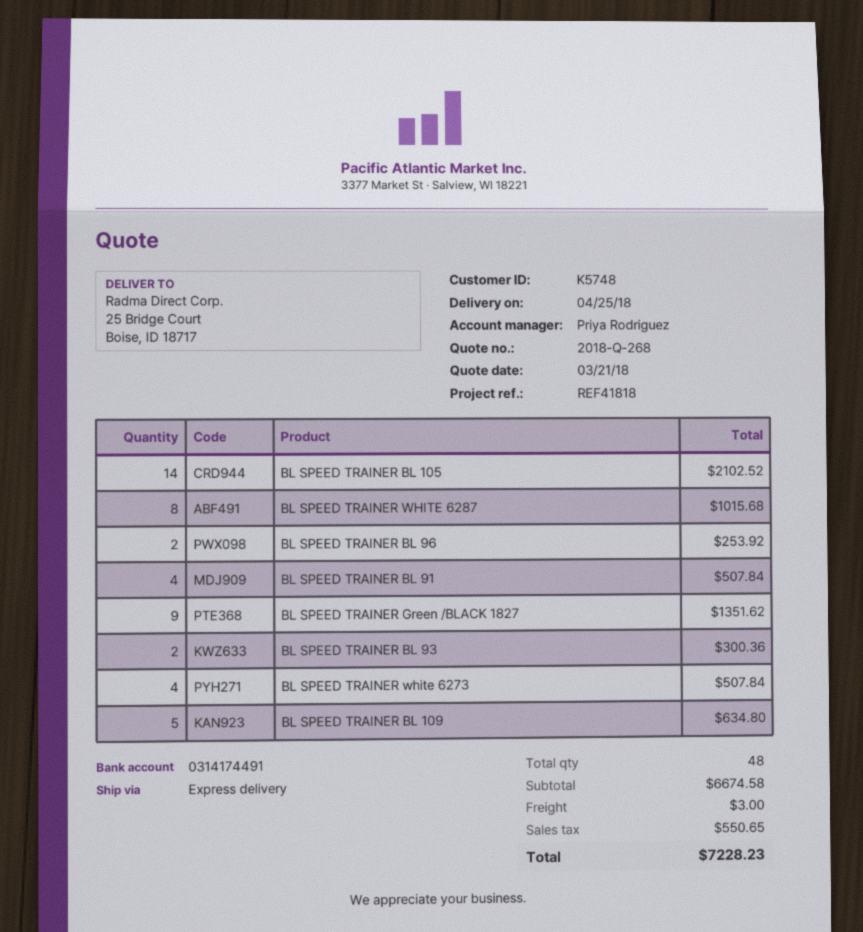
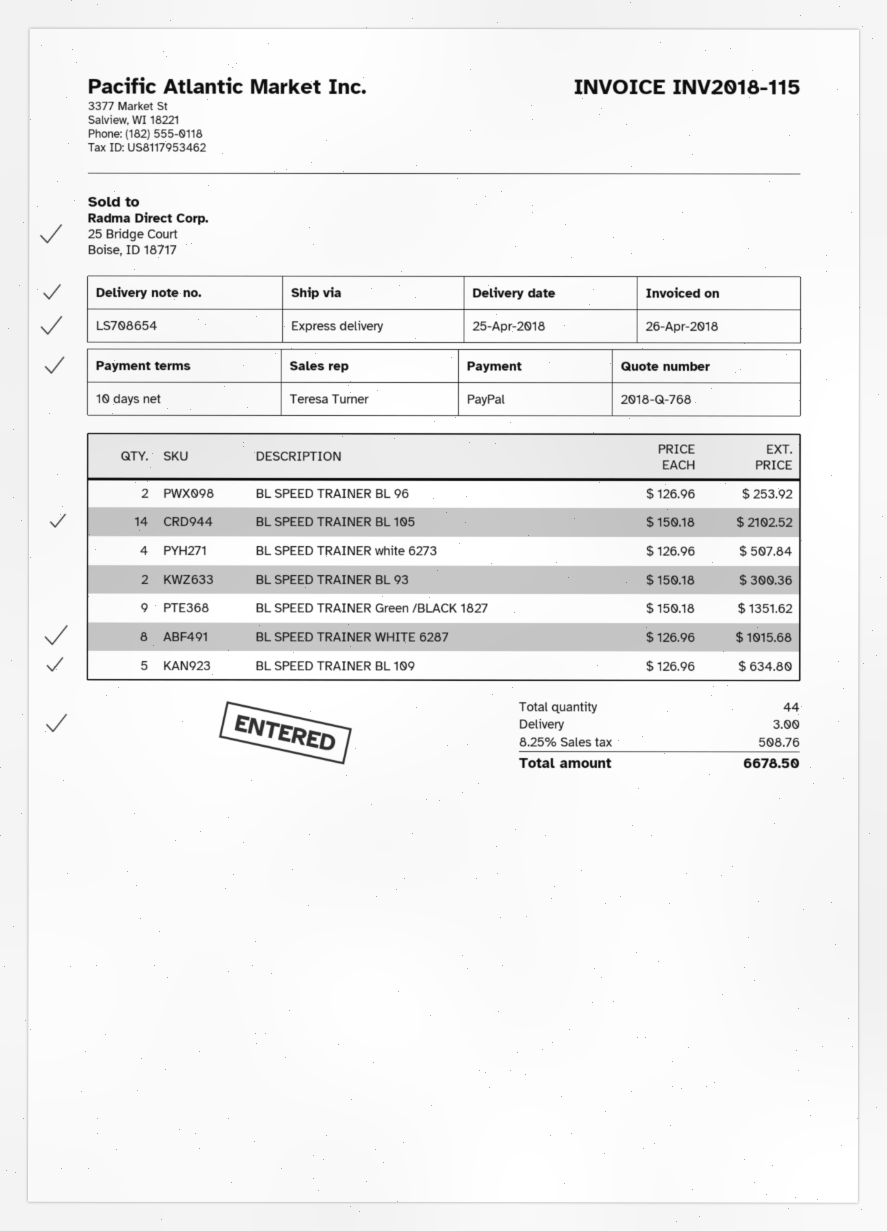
quote number: 2018-Q-268 -> 2018-Q-768
sales rep: Priya Rodriguez -> Teresa Turner
BL SPEED TRAINER BL 91: 4 for 507.84 -> none
total quantity: 48 -> 44
tax: 550.65 -> 508.76
total: 7228.23 -> 6678.50

